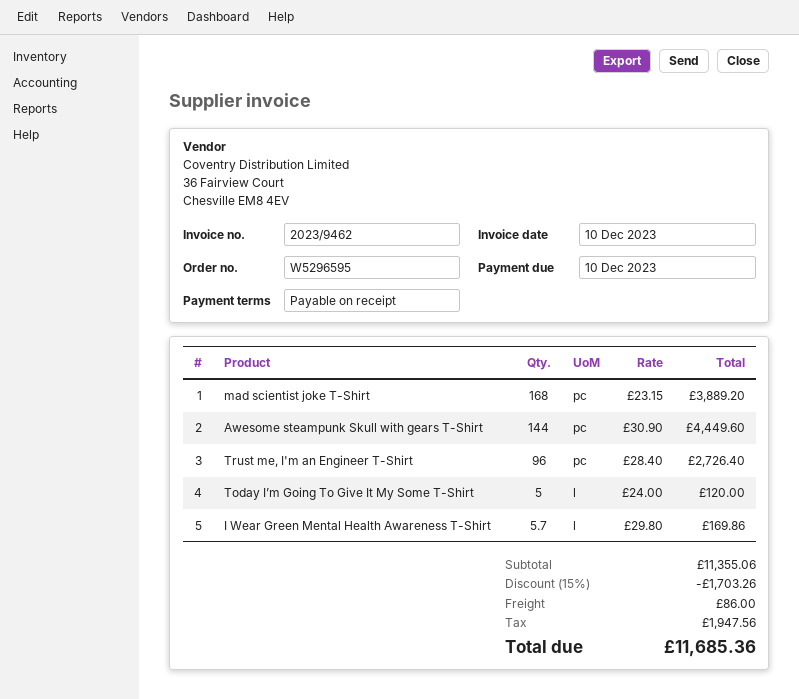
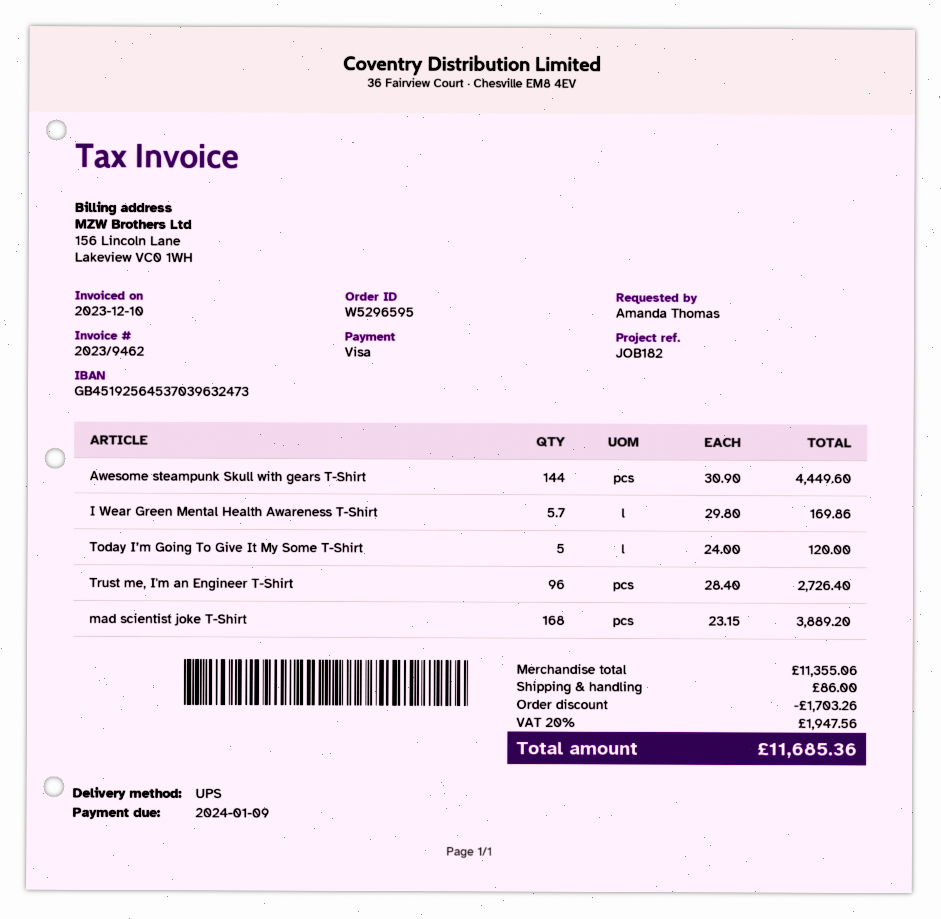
due date: 2023-12-10 -> 2024-01-09

